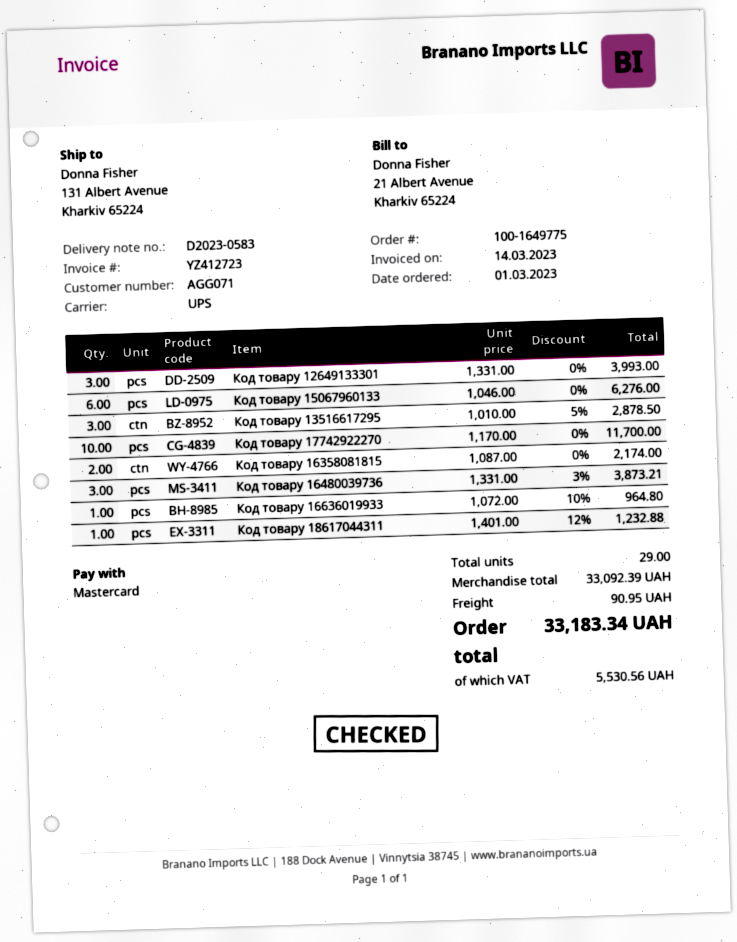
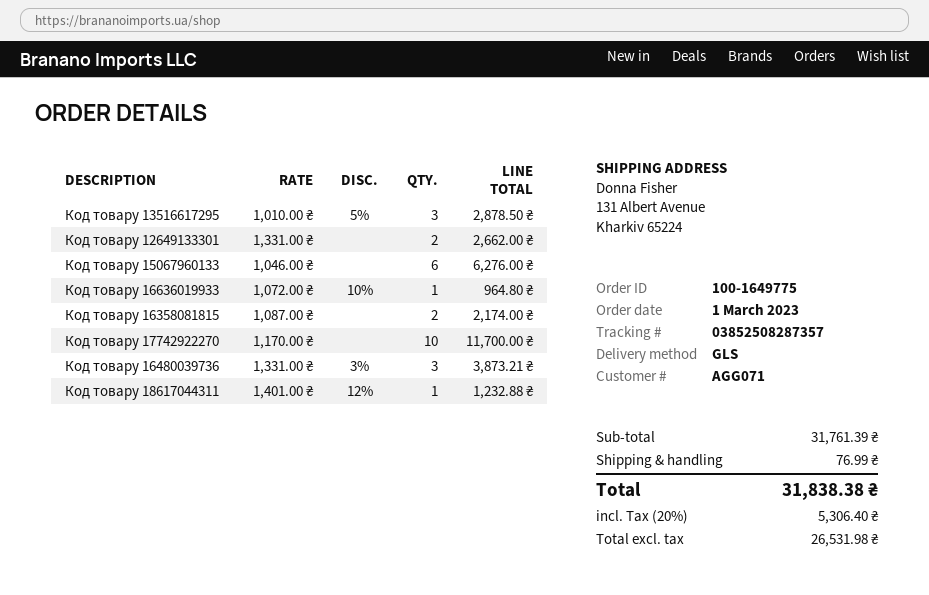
shipping method: UPS -> GLS
Код товару 12649133301: 3 x 1331.00 = 3993.00 -> 2 x 1331.00 = 2662.00
subtotal: 33092.39 -> 31761.39
shipping: 90.95 -> 76.99
tax: 5530.56 -> 5306.40
total: 33183.34 -> 31838.38

